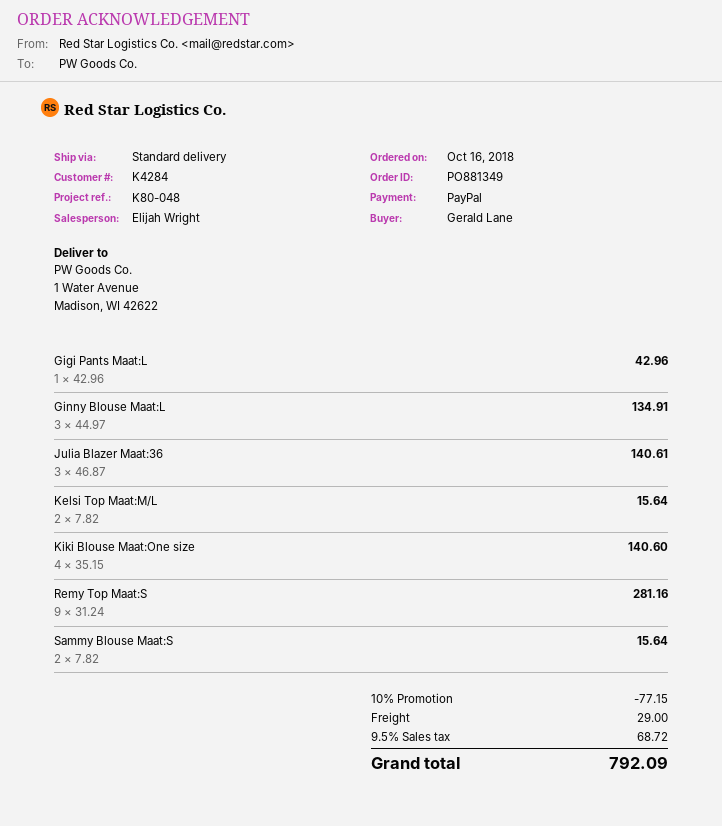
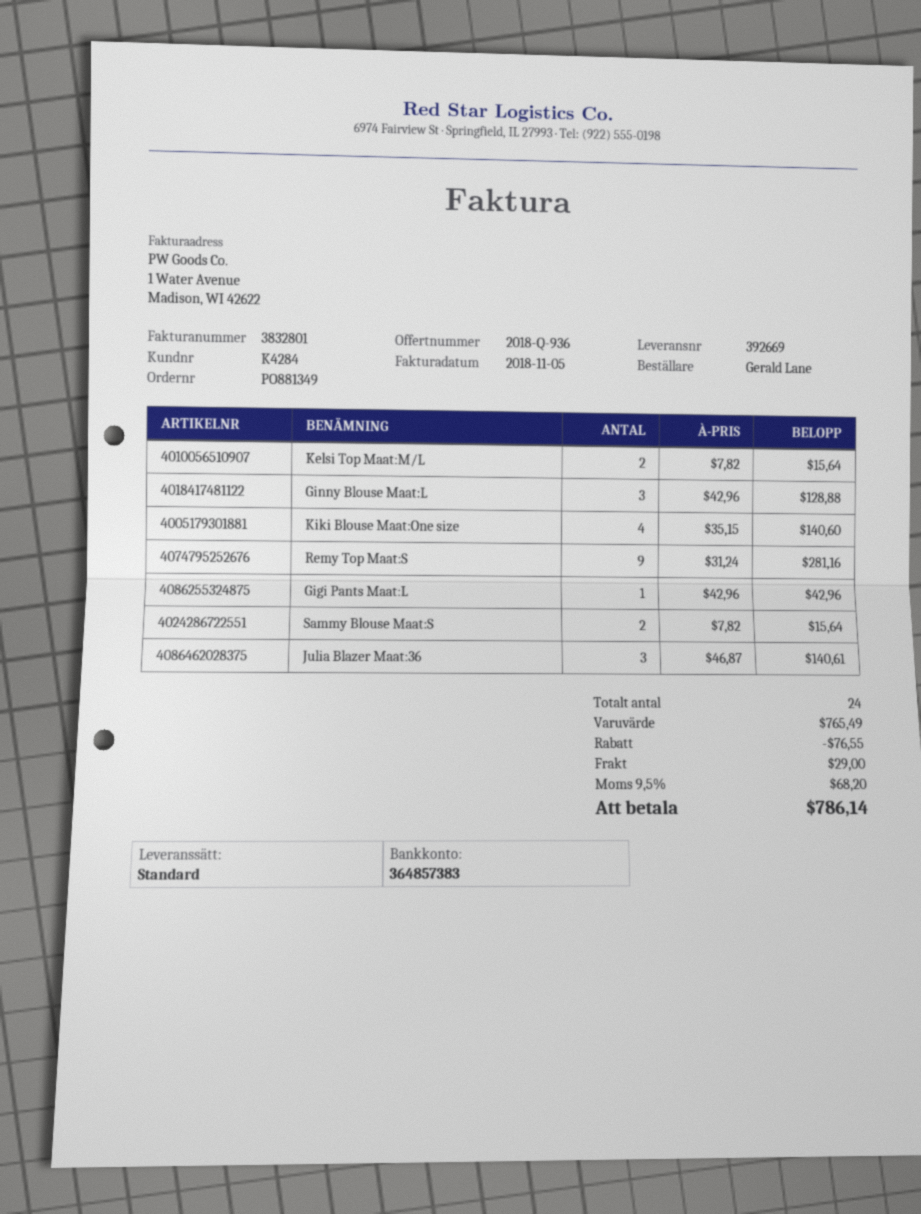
Ginny Blouse Maat:L: 3 x 44.97 = 134.91 -> 3 x 42.96 = 128.88
discount: 77.15 -> 76.55
tax: 9.5% = 68.72 -> 9.5% = 68.20
total: 792.09 -> 786.14

